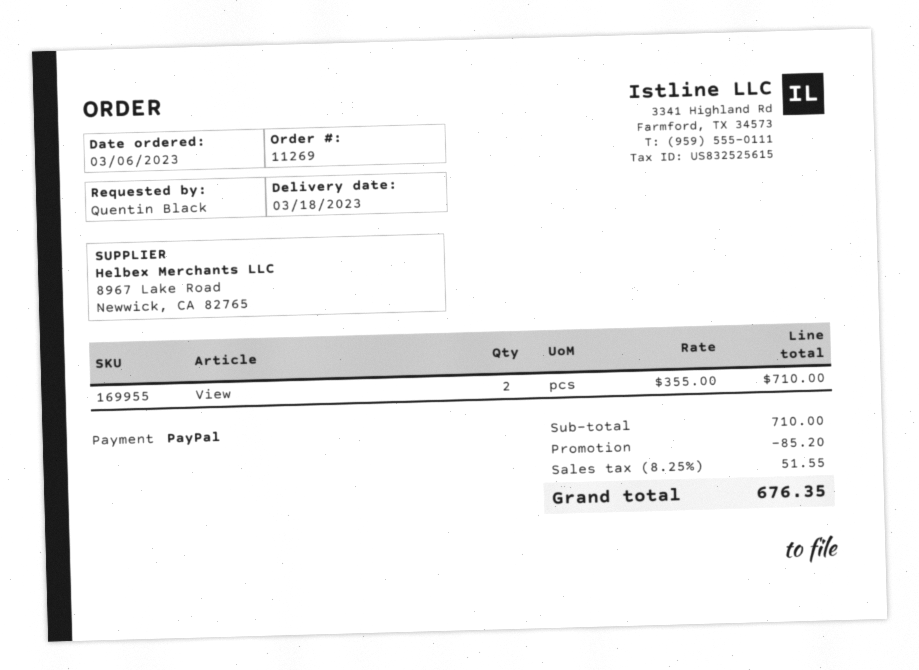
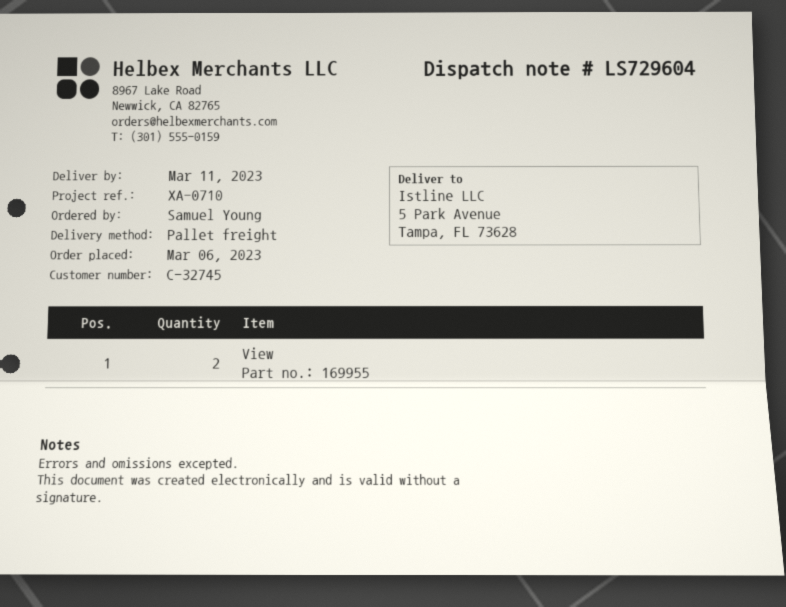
delivery date: 2023-03-18 -> 2023-03-11
ordered by: Quentin Black -> Samuel Young

